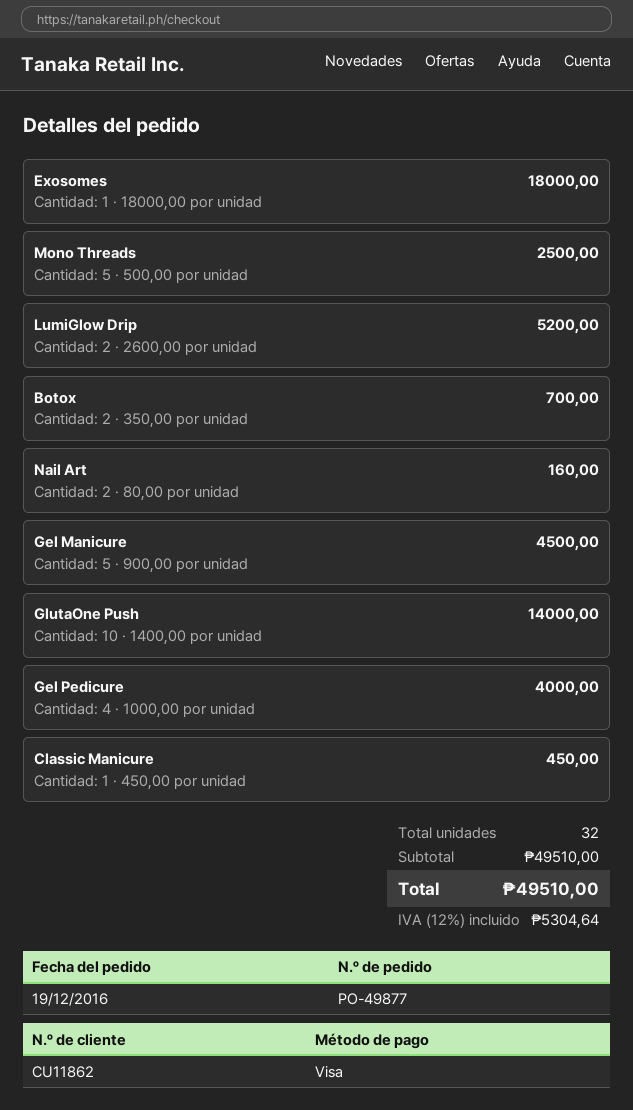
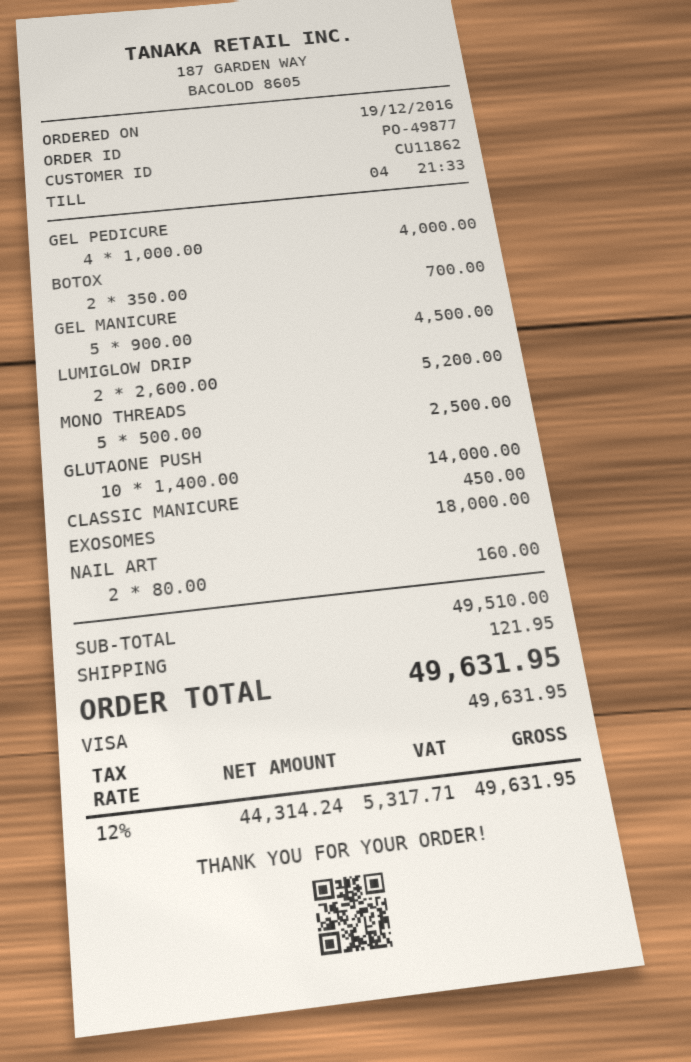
shipping: none -> 121.95
tax: 12% = 5304.64 -> 12% = 5317.71
total: 49510.00 -> 49631.95

